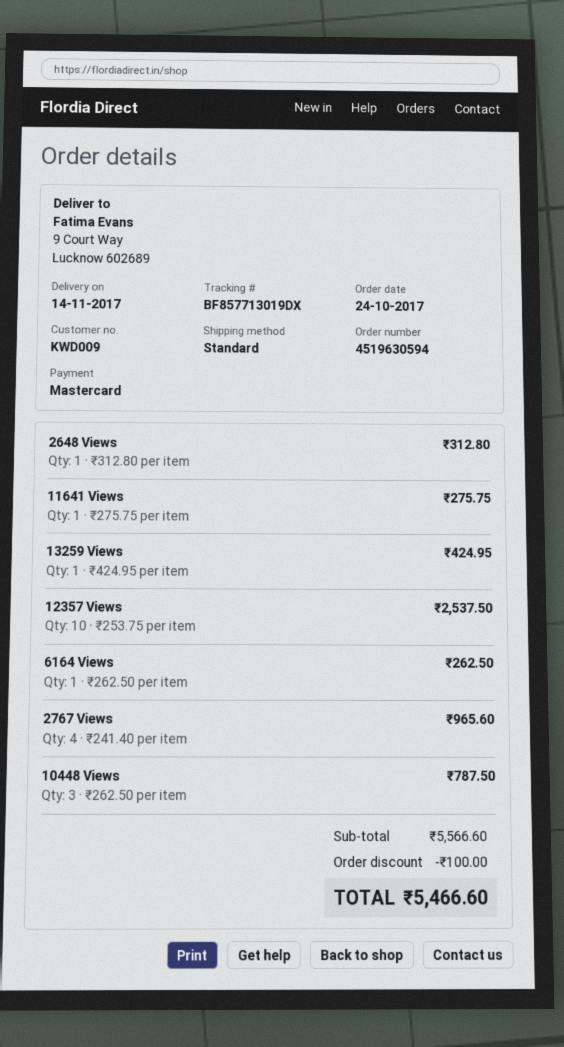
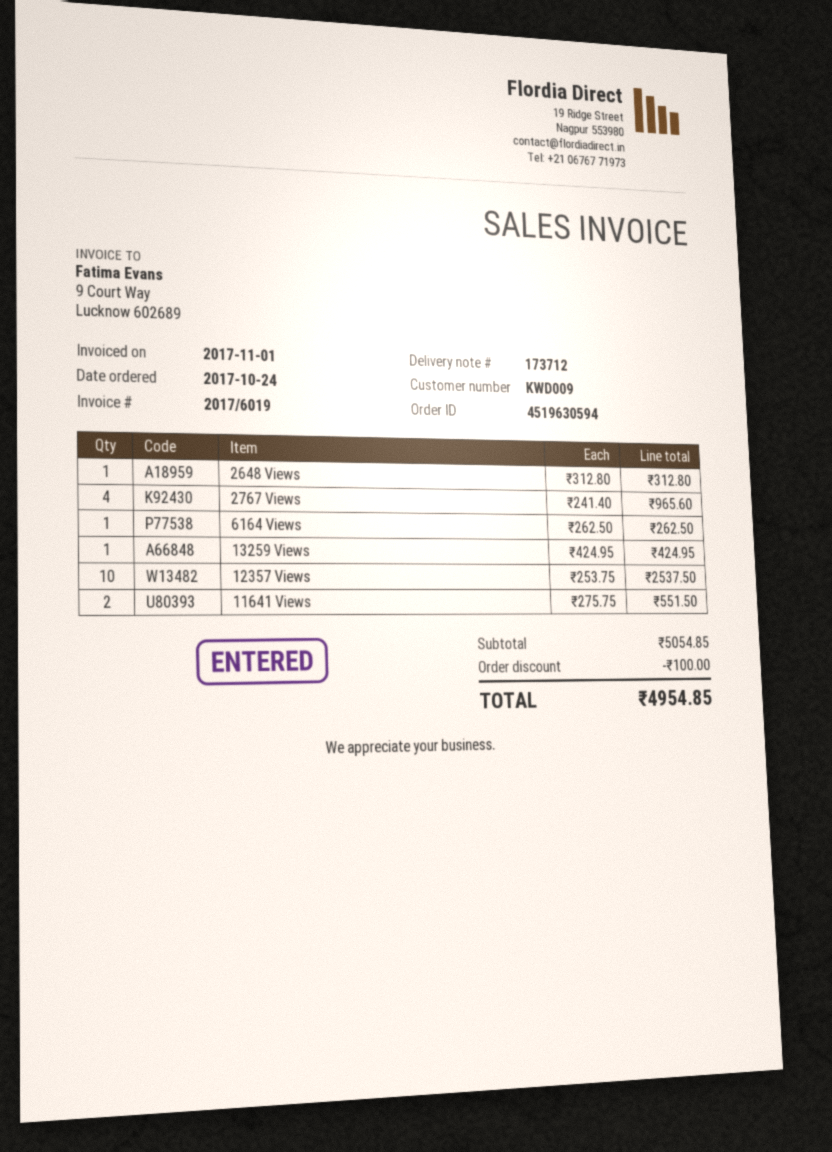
11641 Views: 1 x 275.75 = 275.75 -> 2 x 275.75 = 551.50
10448 Views: 3 x 262.50 = 787.50 -> none
subtotal: 5566.60 -> 5054.85
total: 5466.60 -> 4954.85

